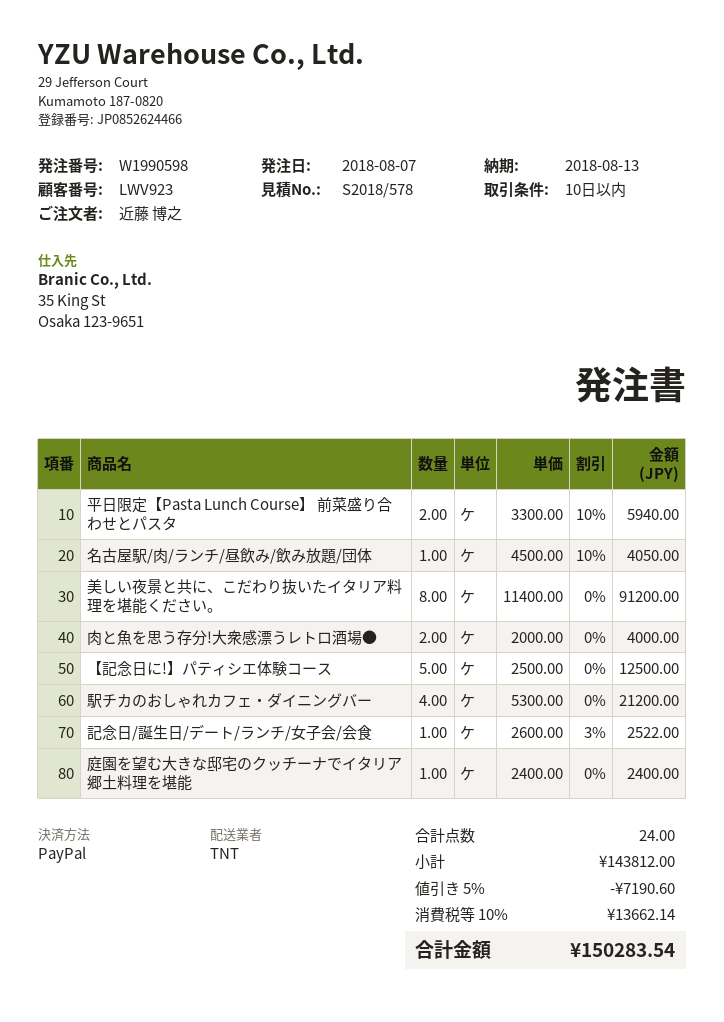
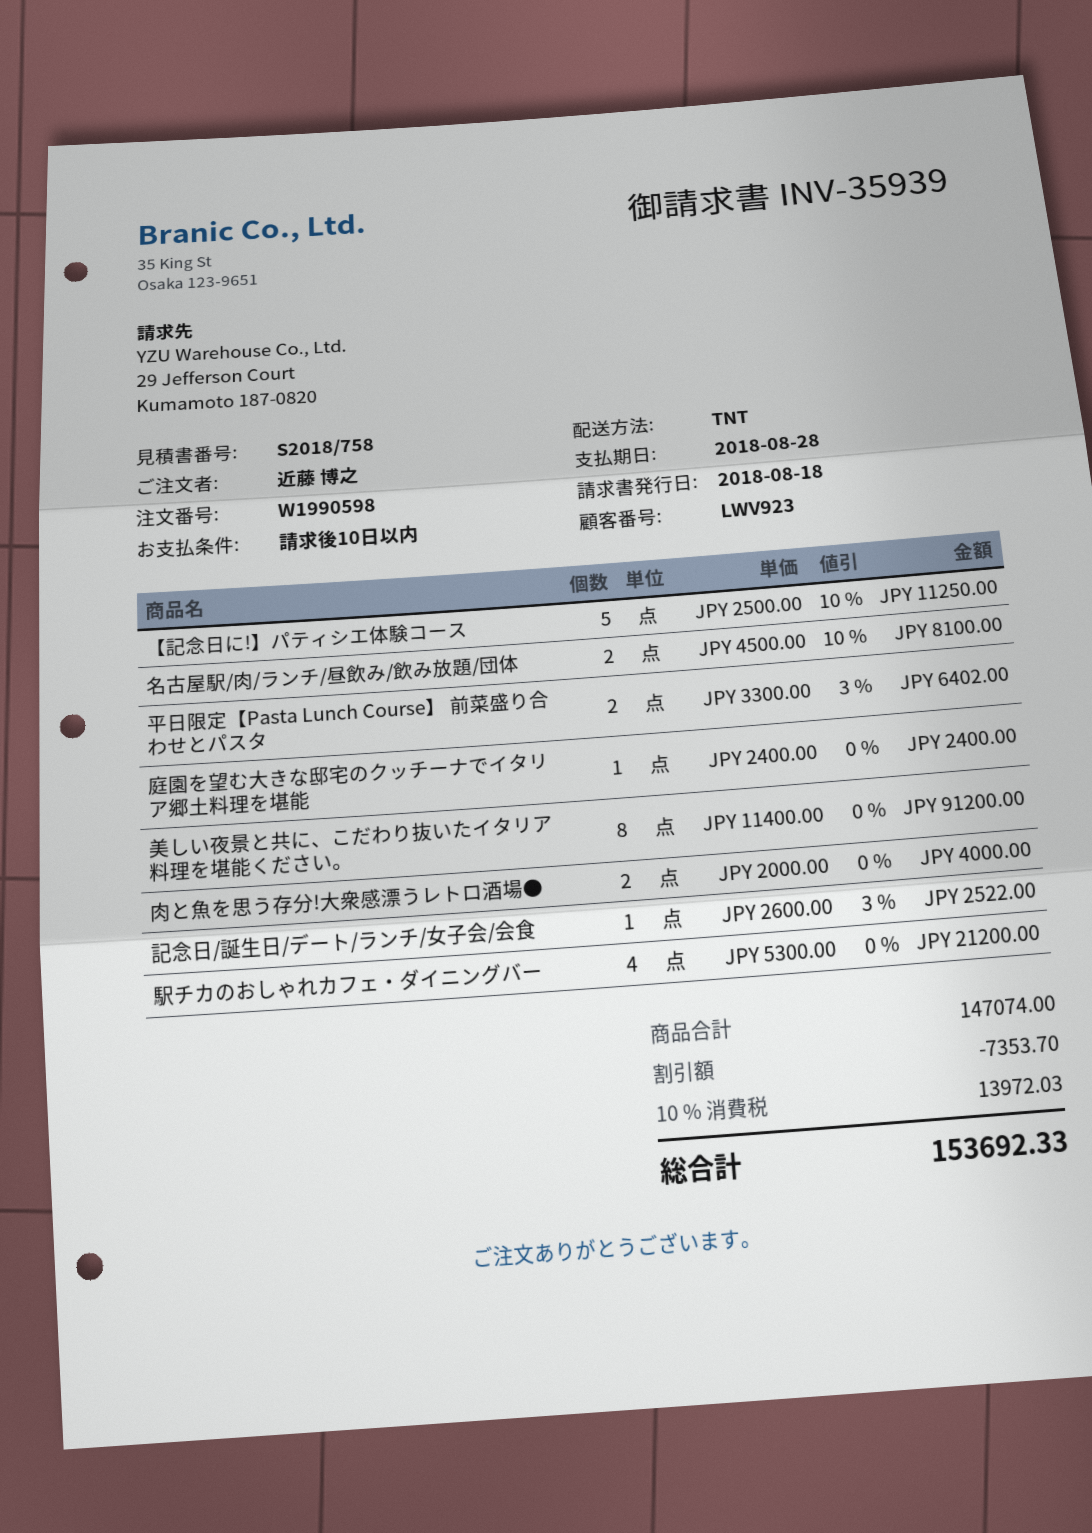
quote number: S2018/578 -> S2018/758
平日限定【Pasta Lunch Course】 前菜盛り合わせとパスタ: 2 x 3300.00 - 10% = 5940.00 -> 2 x 3300.00 - 3% = 6402.00
名古屋駅/肉/ランチ/昼飲み/飲み放題/団体: 1 x 4500.00 - 10% = 4050.00 -> 2 x 4500.00 - 10% = 8100.00
【記念日に!】パティシエ体験コース: 5 x 2500.00 = 12500.00 -> 5 x 2500.00 - 10% = 11250.00
subtotal: 143812.00 -> 147074.00
discount: 7190.60 -> 7353.70
tax: 10% = 13662.14 -> 10% = 13972.03
total: 150283.54 -> 153692.33

